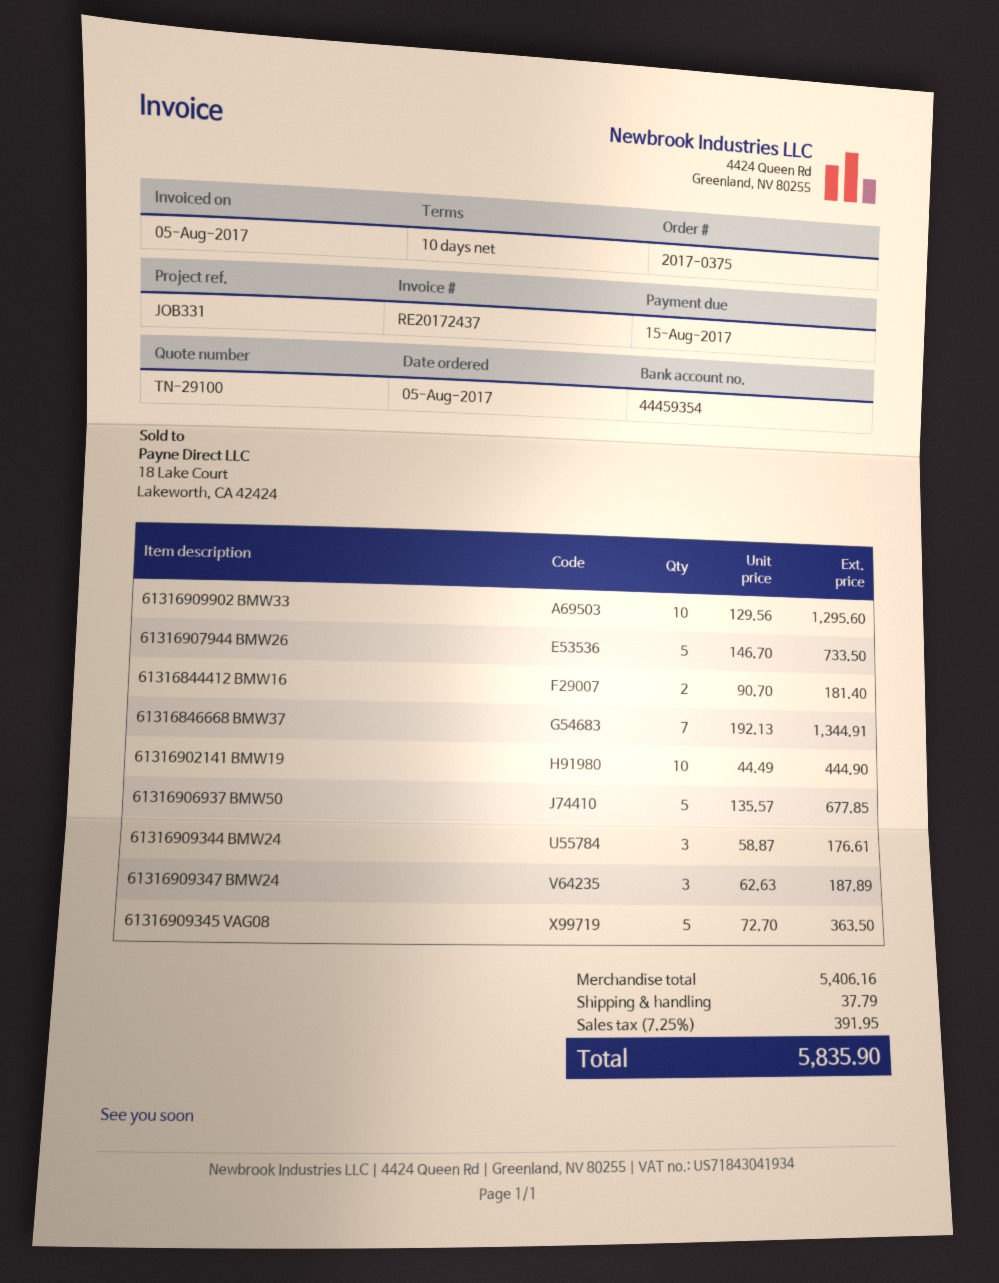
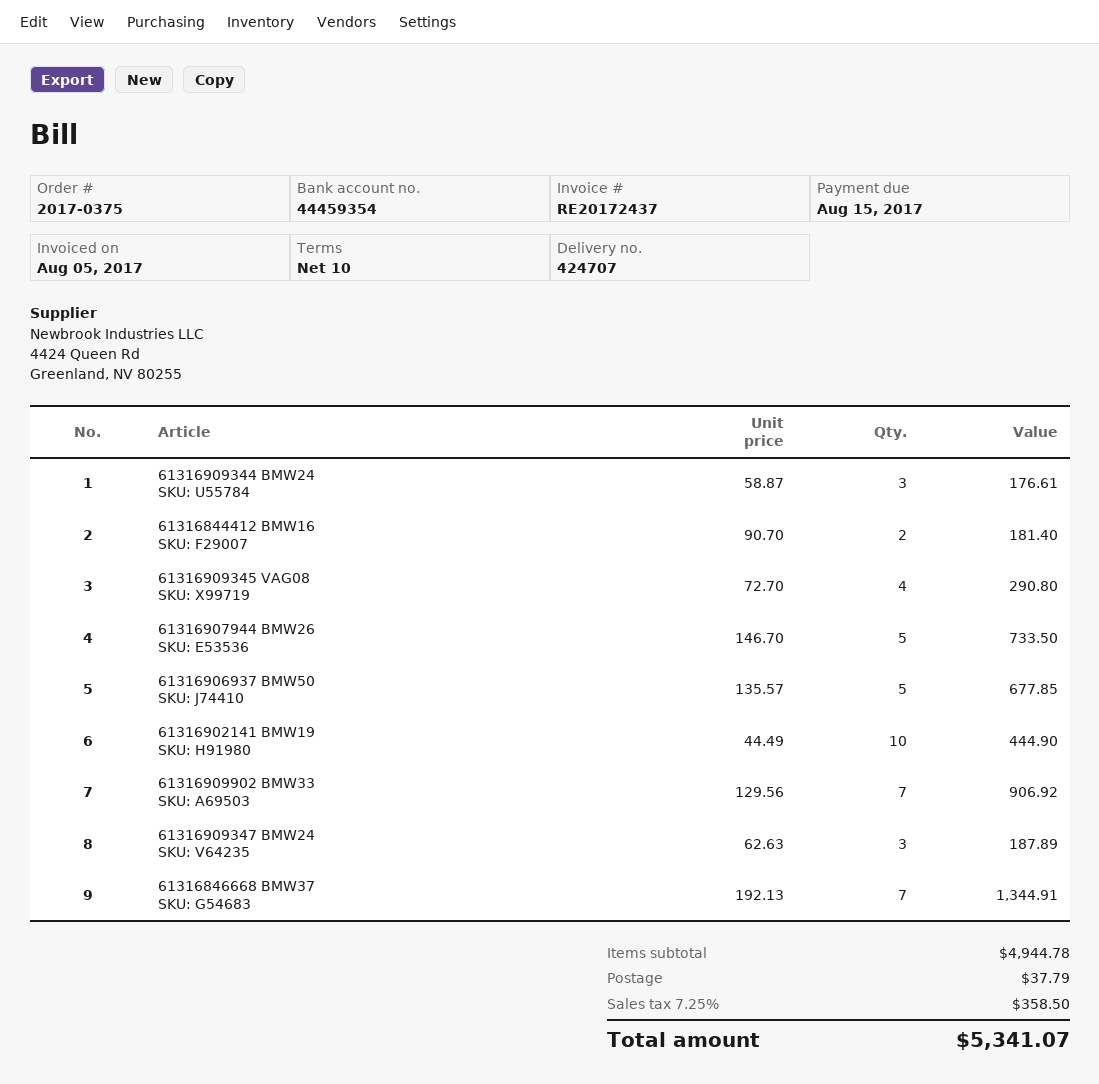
61316909902 BMW33: 10 x 129.56 = 1295.60 -> 7 x 129.56 = 906.92
61316909345 VAG08: 5 x 72.70 = 363.50 -> 4 x 72.70 = 290.80
subtotal: 5406.16 -> 4944.78
tax: 7.25% = 391.95 -> 7.25% = 358.50
total: 5835.90 -> 5341.07

